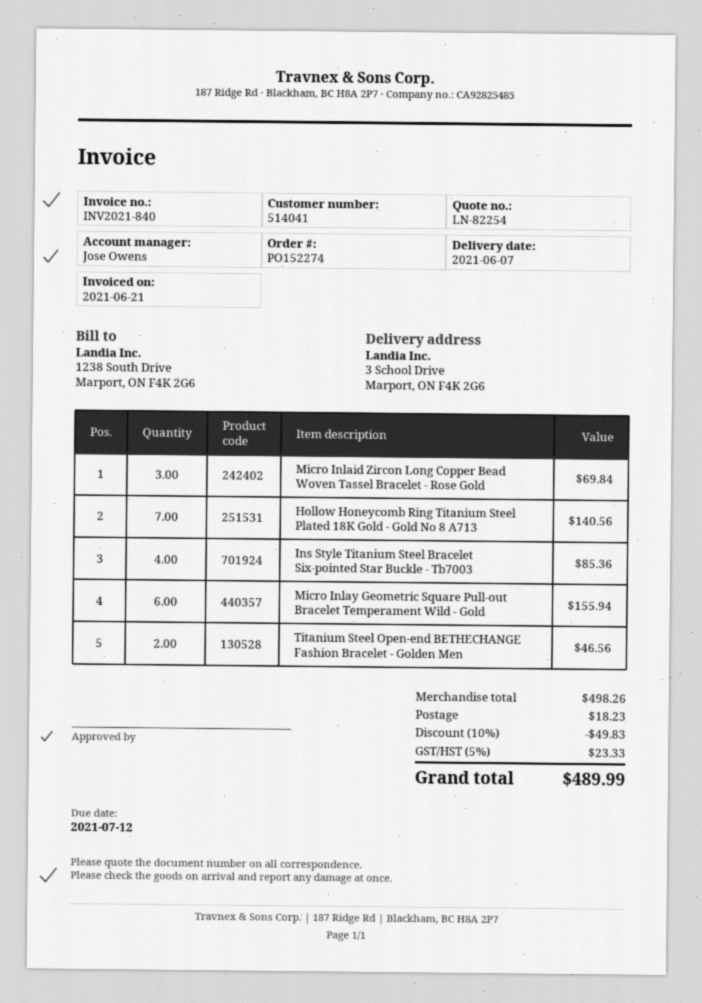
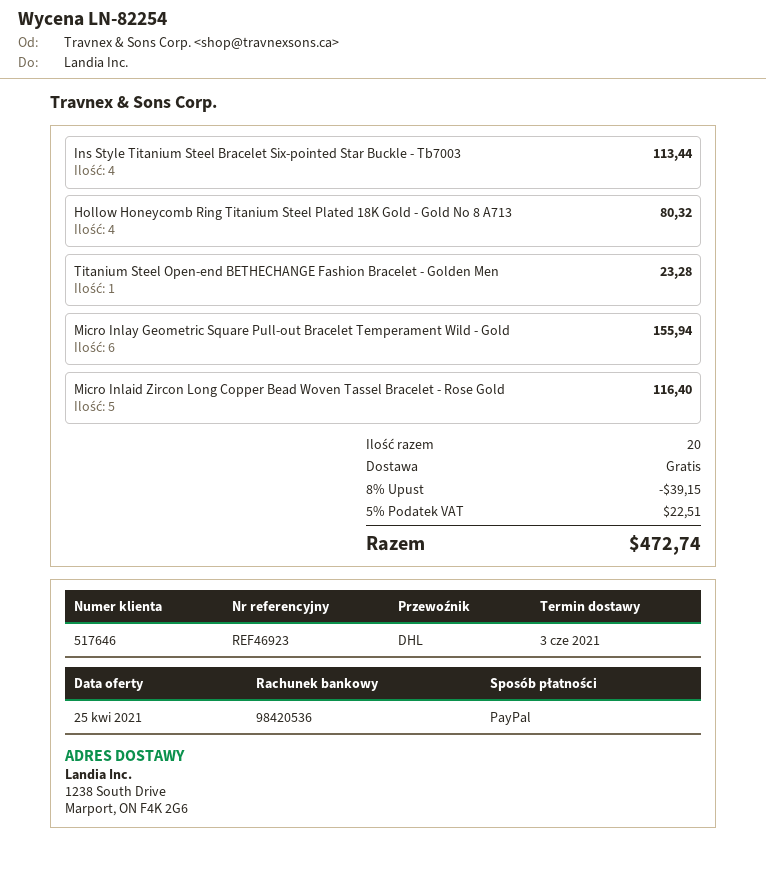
delivery date: 2021-06-07 -> 2021-06-03
customer number: 514041 -> 517646
ship to: 3 School Drive, Marport, ON F4K 2G6 -> 1238 South Drive, Marport, ON F4K 2G6
Micro Inlaid Zircon Long Copper Bead Woven Tassel Bracelet - Rose Gold: 3 for 69.84 -> 5 for 116.40
Hollow Honeycomb Ring Titanium Steel Plated 18K Gold - Gold No 8 A713: 7 for 140.56 -> 4 for 80.32
Ins Style Titanium Steel Bracelet Six-pointed Star Buckle - Tb7003: 4 for 85.36 -> 4 for 113.44
Titanium Steel Open-end BETHECHANGE Fashion Bracelet - Golden Men: 2 for 46.56 -> 1 for 23.28
discount: 10% = 49.83 -> 8% = 39.15
shipping: 18.23 -> 0.00
tax: 5% = 23.33 -> 5% = 22.51
total: 489.99 -> 472.74

